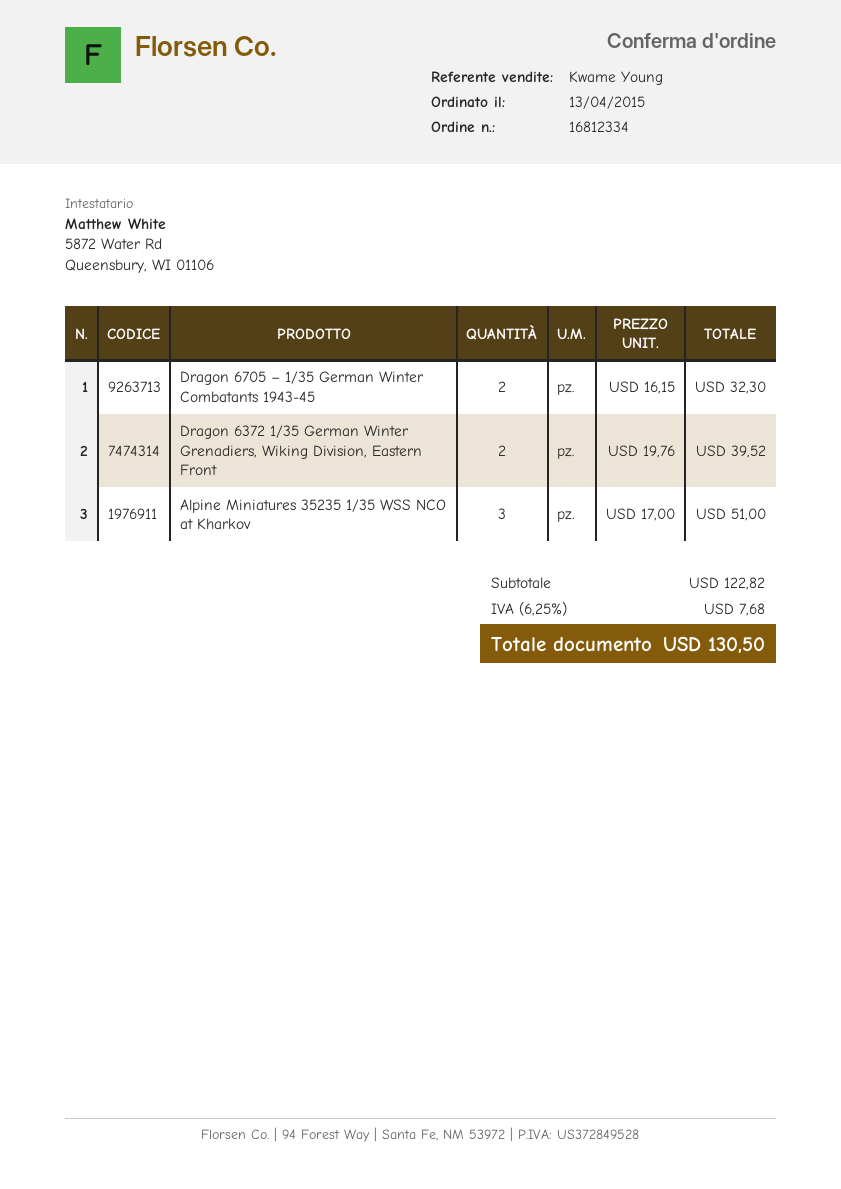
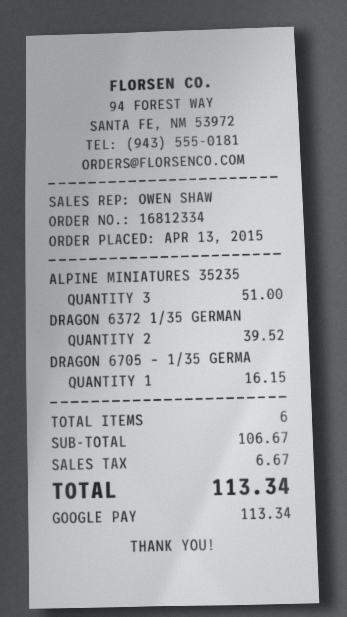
sales rep: Kwame Young -> OWEN SHAW
Dragon 6705 – 1/35 German Winter Combatants 1943-45: 2 for 32.30 -> 1 for 16.15
subtotal: 122.82 -> 106.67
tax: 7.68 -> 6.67
total: 130.50 -> 113.34

